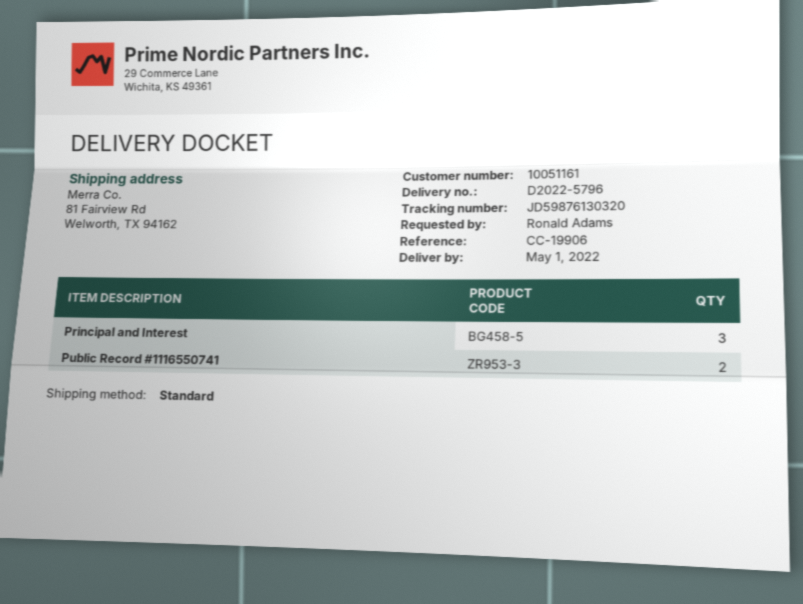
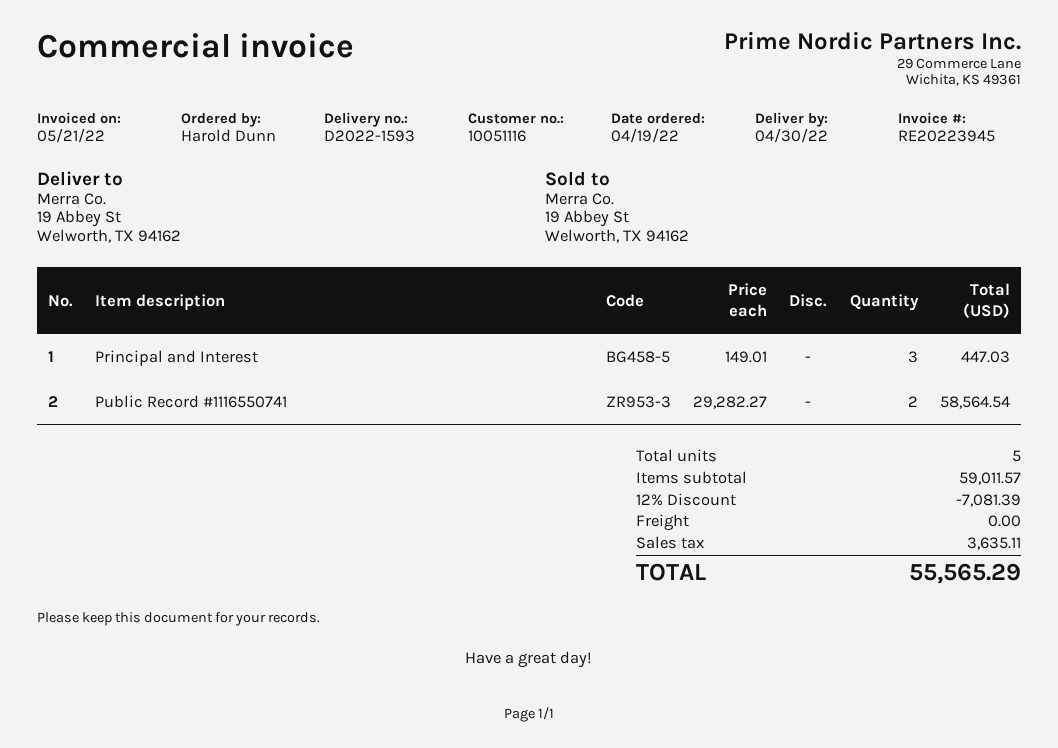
delivery note number: D2022-5796 -> D2022-1593
delivery date: 2022-05-01 -> 2022-04-30
customer number: 10051161 -> 10051116
ordered by: Ronald Adams -> Harold Dunn
ship to: 81 Fairview Rd, Welworth, TX 94162 -> 19 Abbey St, Welworth, TX 94162

